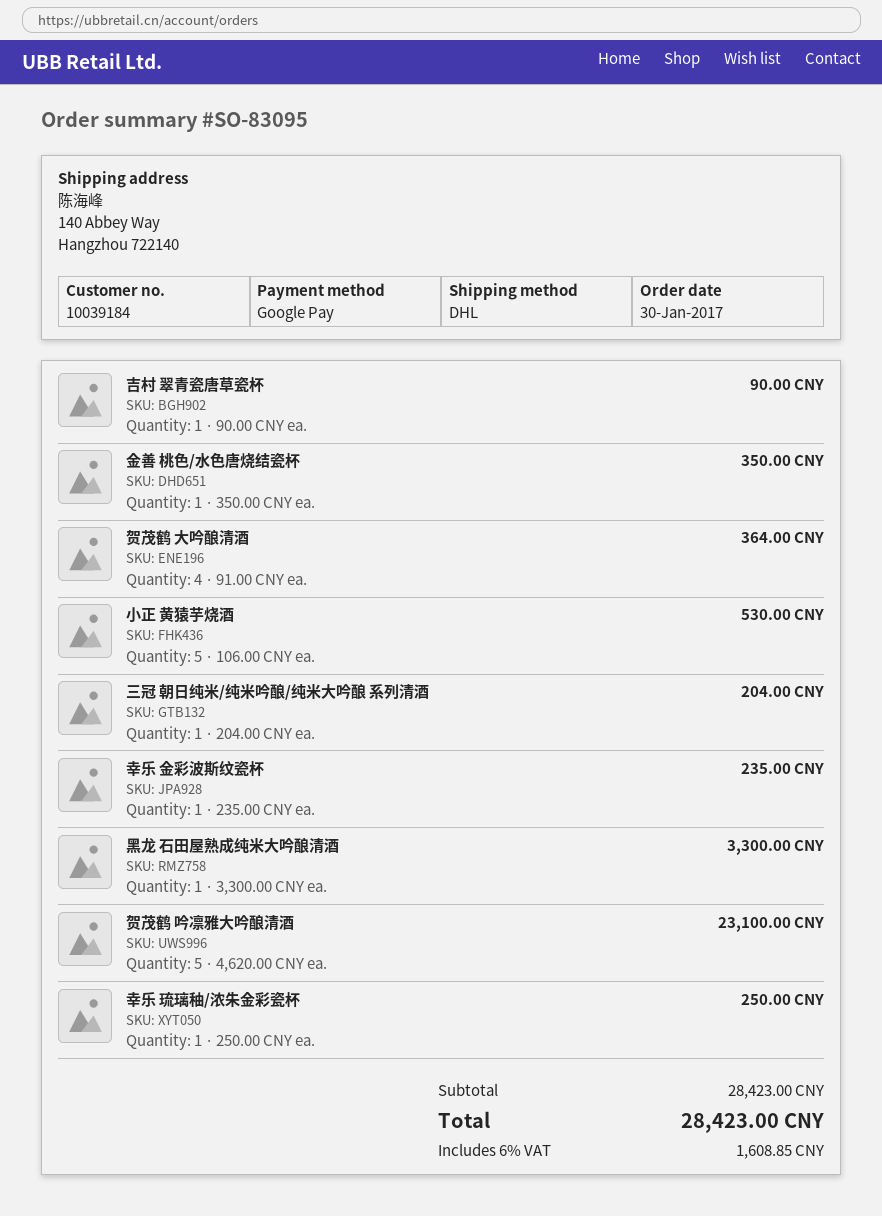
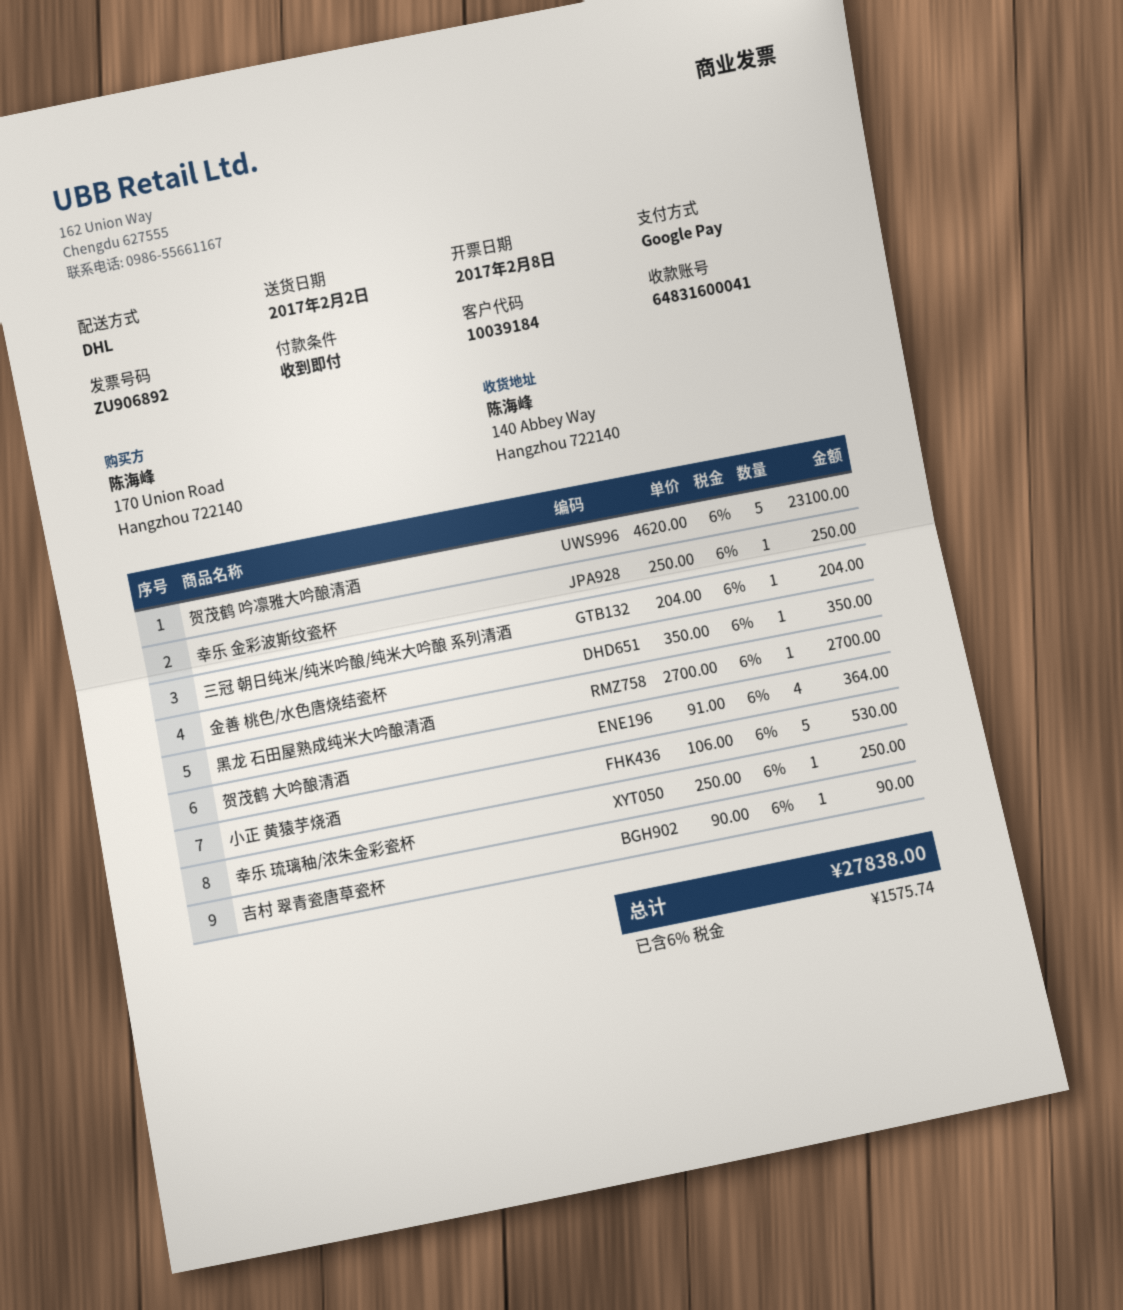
幸乐 金彩波斯纹瓷杯: 1 x 235.00 = 235.00 -> 1 x 250.00 = 250.00
黑龙 石田屋熟成纯米大吟酿清酒: 1 x 3300.00 = 3300.00 -> 1 x 2700.00 = 2700.00
tax: 6% = 1608.85 -> 6% = 1575.74
total: 28423.00 -> 27838.00

